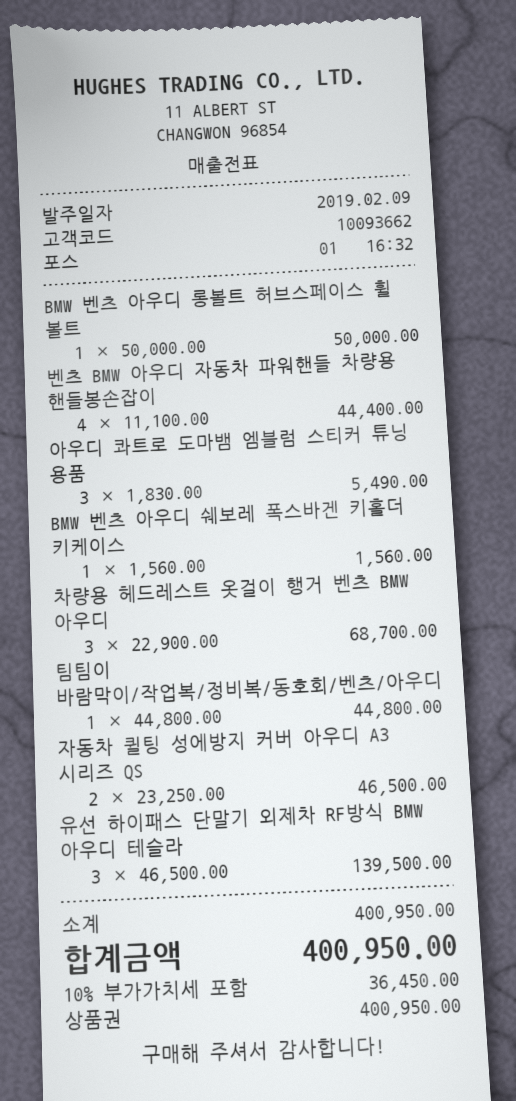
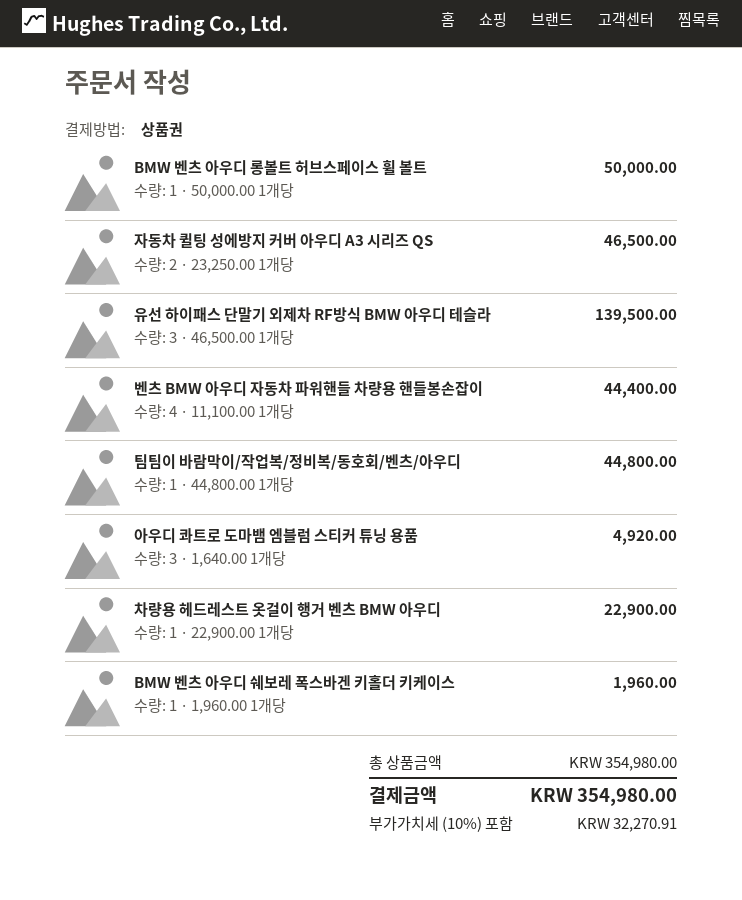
아우디 콰트로 도마뱀 엠블럼 스티커 튜닝 용품: 3 x 1830.00 = 5490.00 -> 3 x 1640.00 = 4920.00
BMW 벤츠 아우디 쉐보레 폭스바겐 키홀더 키케이스: 1 x 1560.00 = 1560.00 -> 1 x 1960.00 = 1960.00
차량용 헤드레스트 옷걸이 행거 벤츠 BMW 아우디: 3 x 22900.00 = 68700.00 -> 1 x 22900.00 = 22900.00
subtotal: 400950.00 -> 354980.00
tax: 10% = 36450.00 -> 10% = 32270.91
total: 400950.00 -> 354980.00

